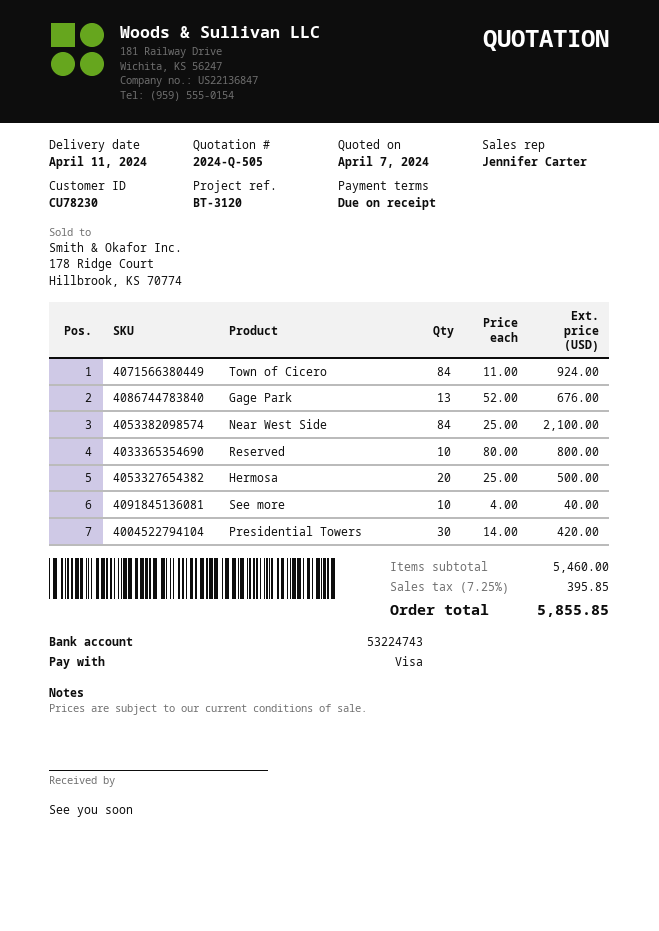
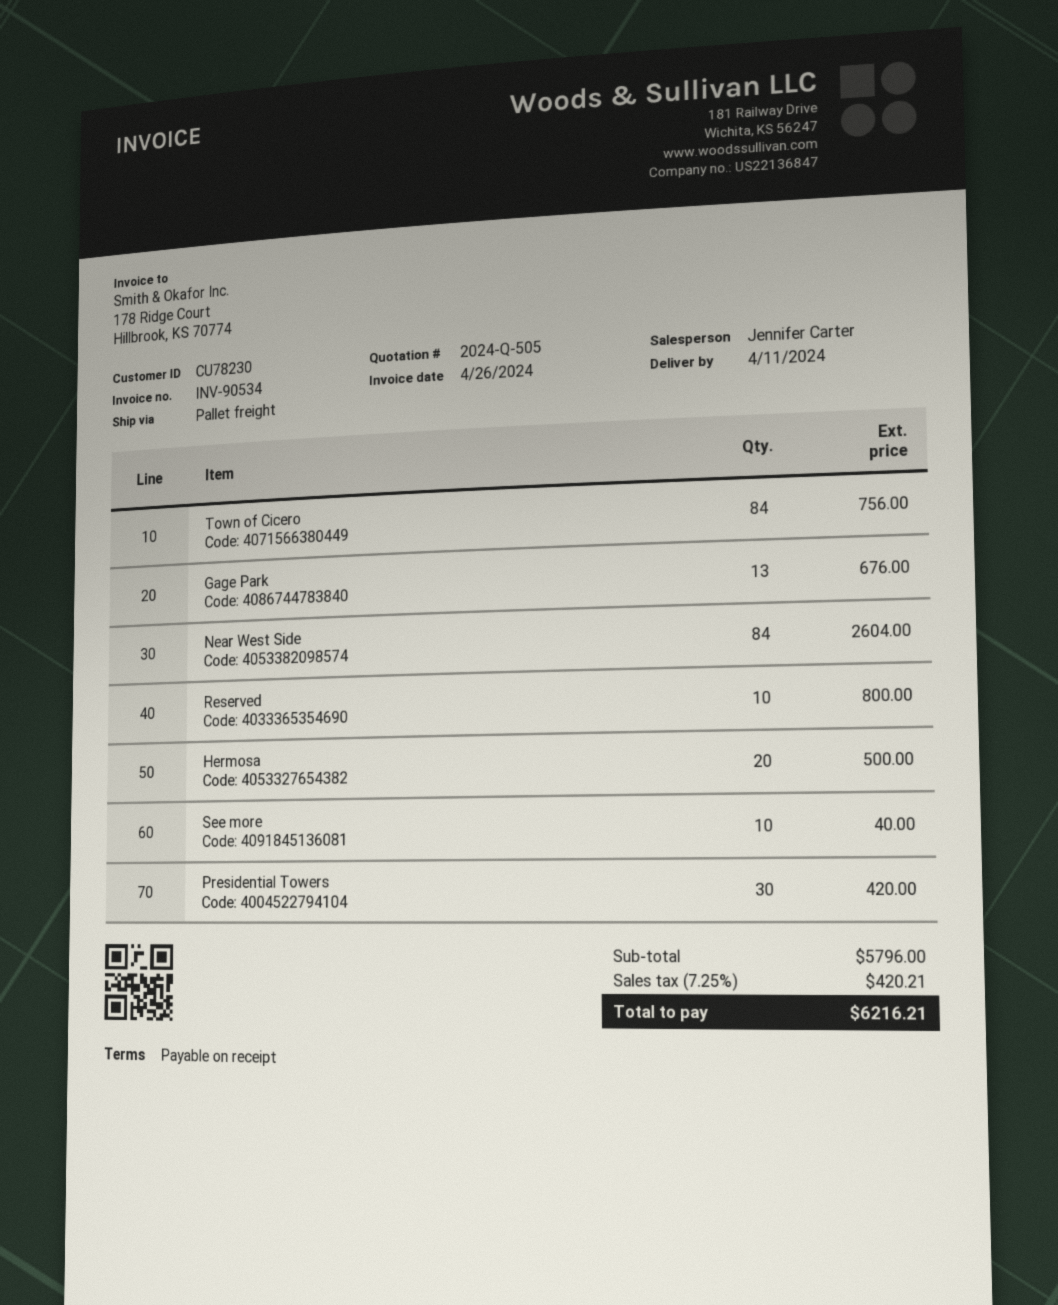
Town of Cicero: 84 for 924.00 -> 84 for 756.00
Near West Side: 84 for 2100.00 -> 84 for 2604.00
subtotal: 5460.00 -> 5796.00
tax: 7.25% = 395.85 -> 7.25% = 420.21
total: 5855.85 -> 6216.21

